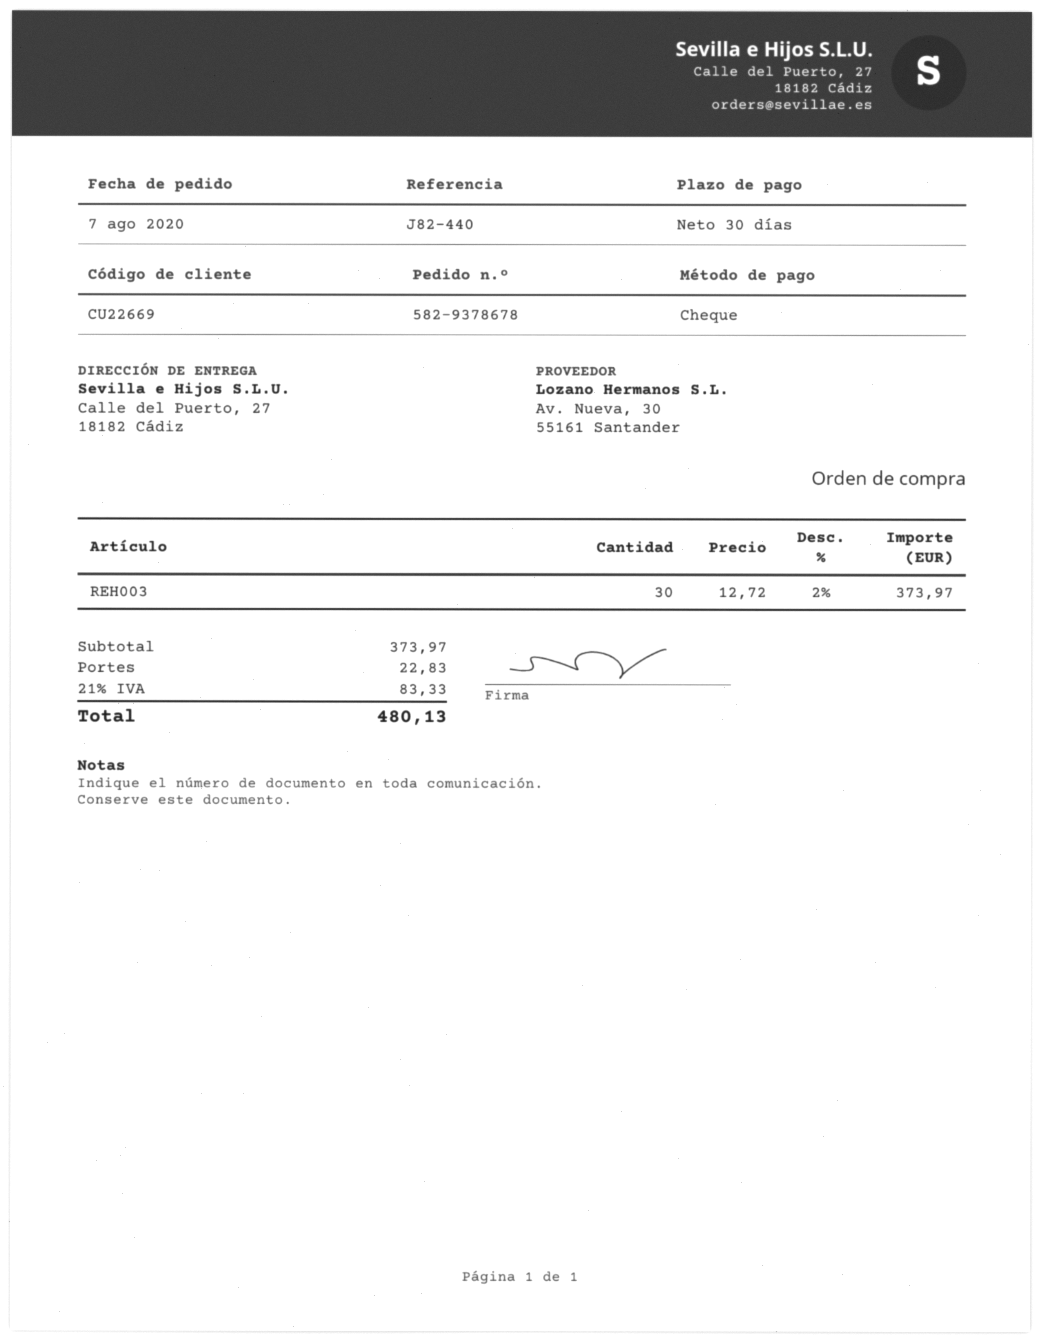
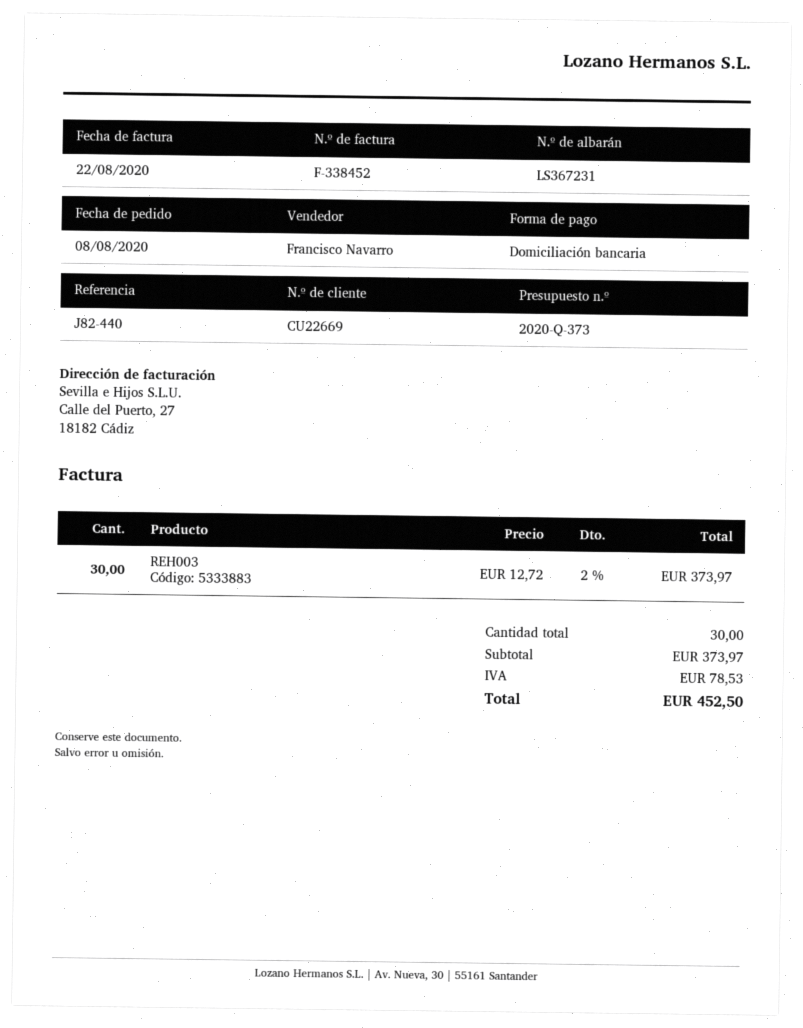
order date: 2020-08-07 -> 2020-08-08
payment method: cheque -> direct debit
shipping: 22.83 -> none
tax: 83.33 -> 78.53
total: 480.13 -> 452.50

